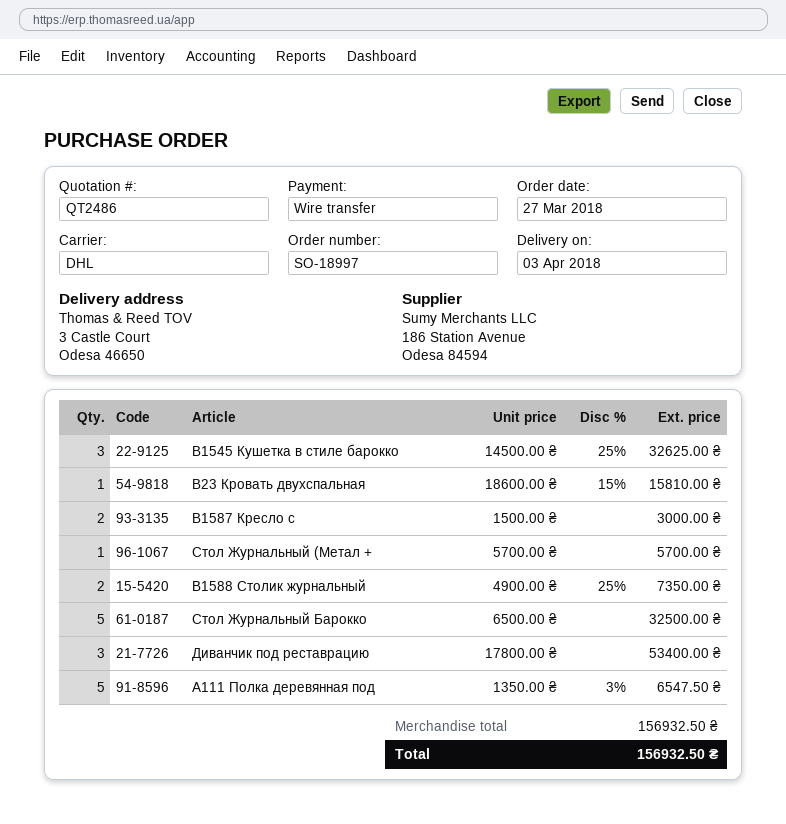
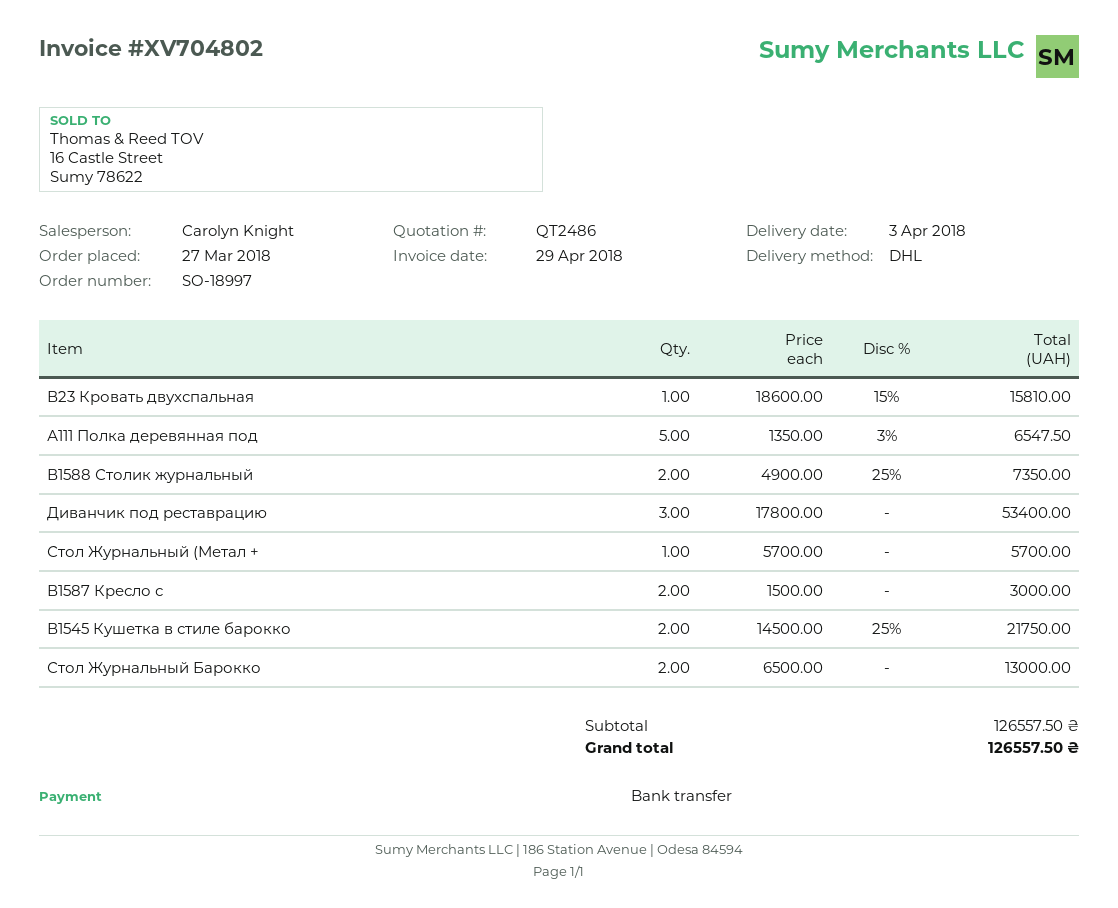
В1545 Кушетка в стиле барокко: 3 x 14500.00 - 25% = 32625.00 -> 2 x 14500.00 - 25% = 21750.00
Стол Журнальный Барокко: 5 x 6500.00 = 32500.00 -> 2 x 6500.00 = 13000.00
subtotal: 156932.50 -> 126557.50
total: 156932.50 -> 126557.50

